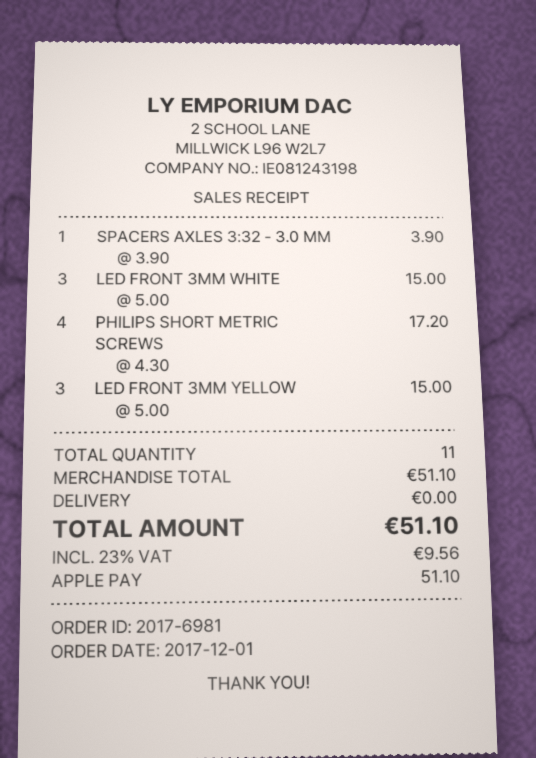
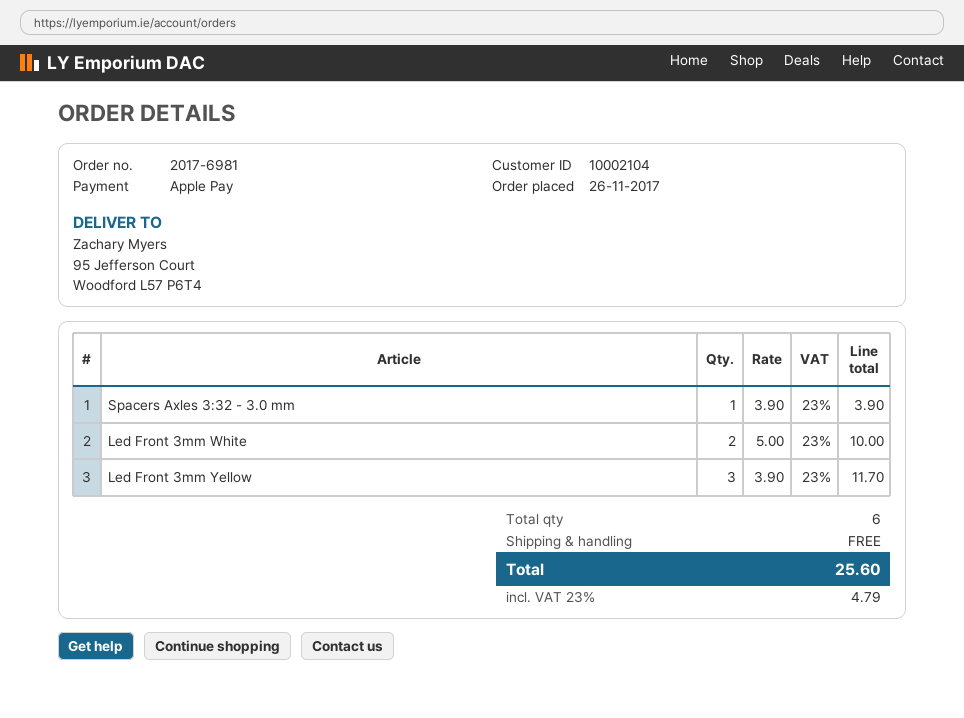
order date: 2017-12-01 -> 2017-11-26
LED FRONT 3MM WHITE: 3 x 5.00 = 15.00 -> 2 x 5.00 = 10.00
PHILIPS SHORT METRIC SCREWS: 4 x 4.30 = 17.20 -> none
LED FRONT 3MM YELLOW: 3 x 5.00 = 15.00 -> 3 x 3.90 = 11.70
total quantity: 11 -> 6
tax: 23% = 9.56 -> 23% = 4.79
total: 51.10 -> 25.60

